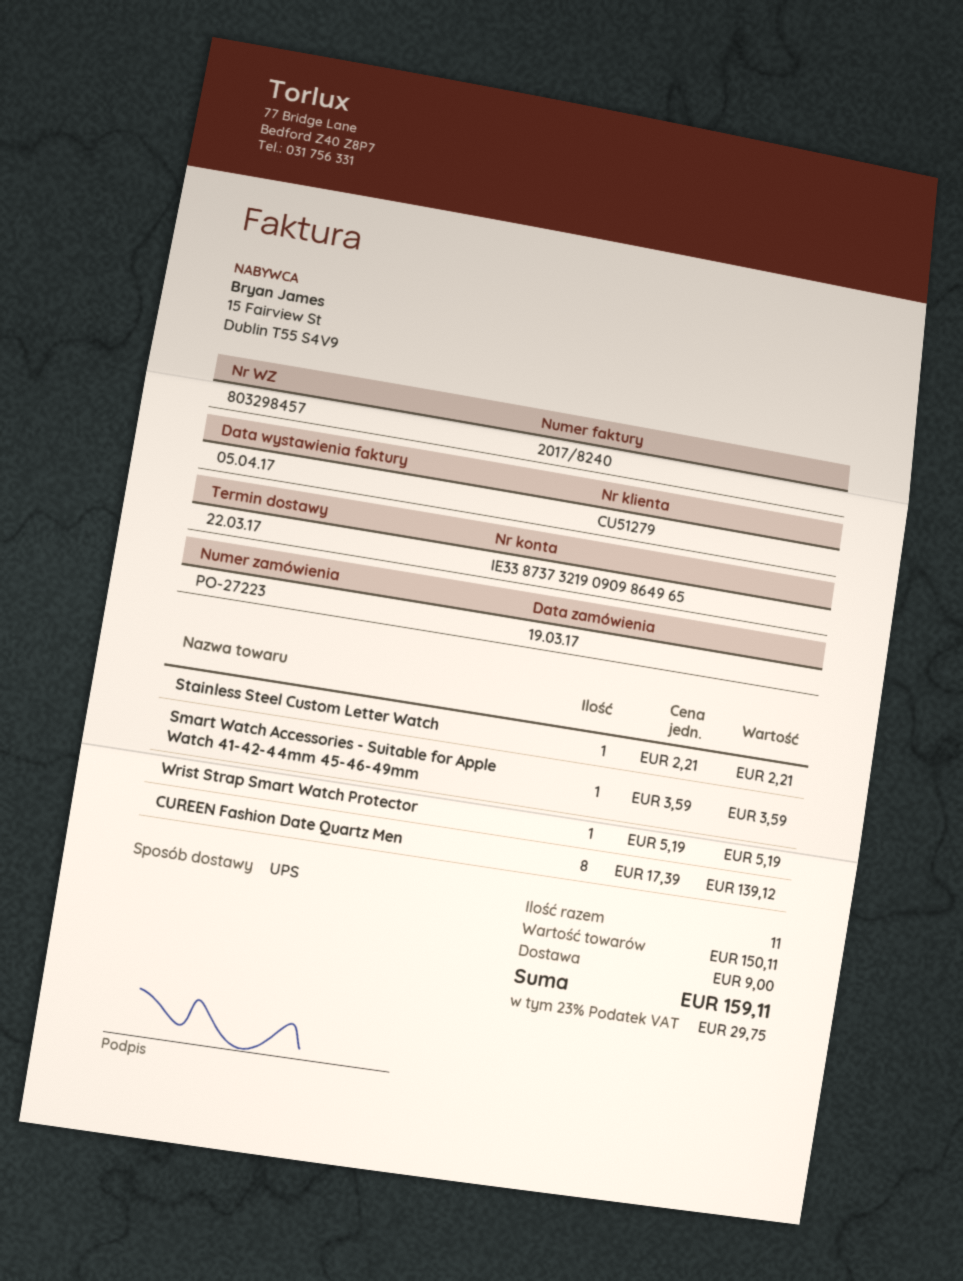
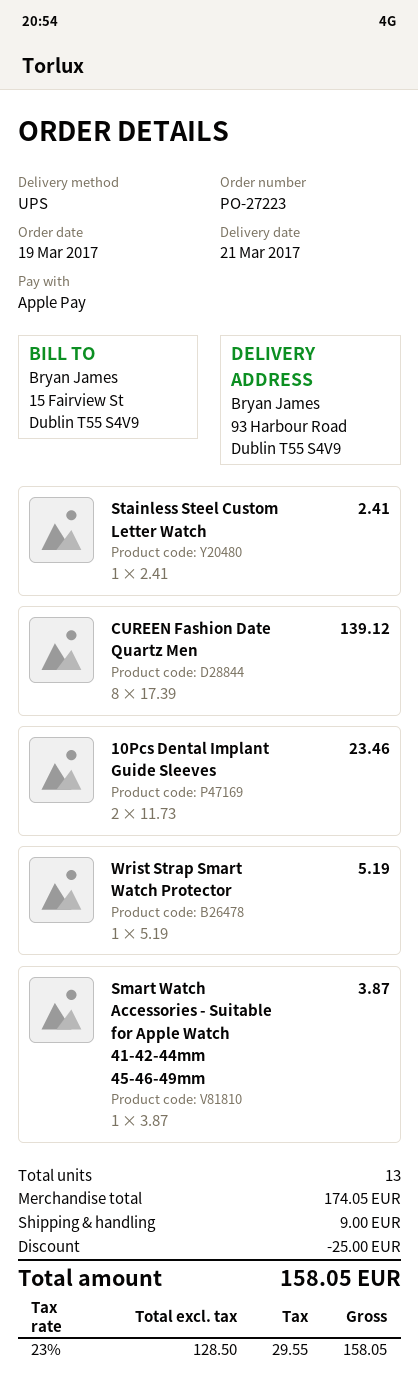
delivery date: 2017-03-22 -> 2017-03-21
Stainless Steel Custom Letter Watch: 1 x 2.21 = 2.21 -> 1 x 2.41 = 2.41
Smart Watch Accessories - Suitable for Apple Watch 41-42-44mm 45-46-49mm: 1 x 3.59 = 3.59 -> 1 x 3.87 = 3.87
10Pcs Dental Implant Guide Sleeves: none -> 2 x 11.73 = 23.46
total quantity: 11 -> 13
subtotal: 150.11 -> 174.05
discount: none -> 25.00
tax: 23% = 29.75 -> 23% = 29.55
total: 159.11 -> 158.05

